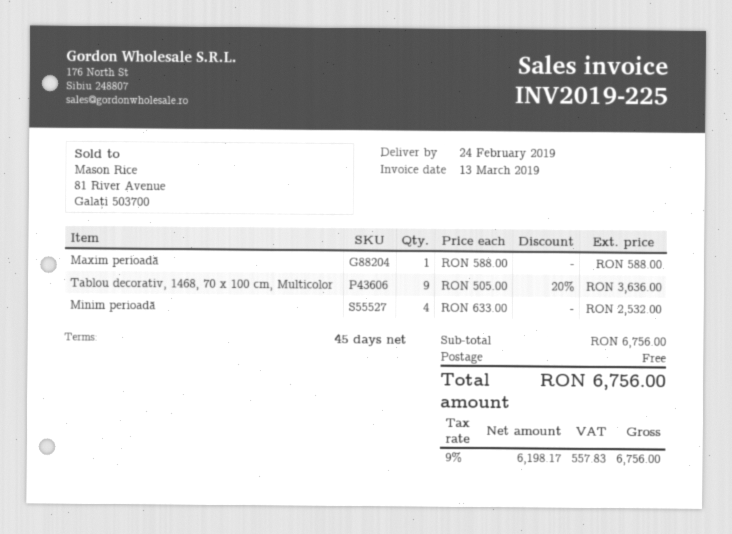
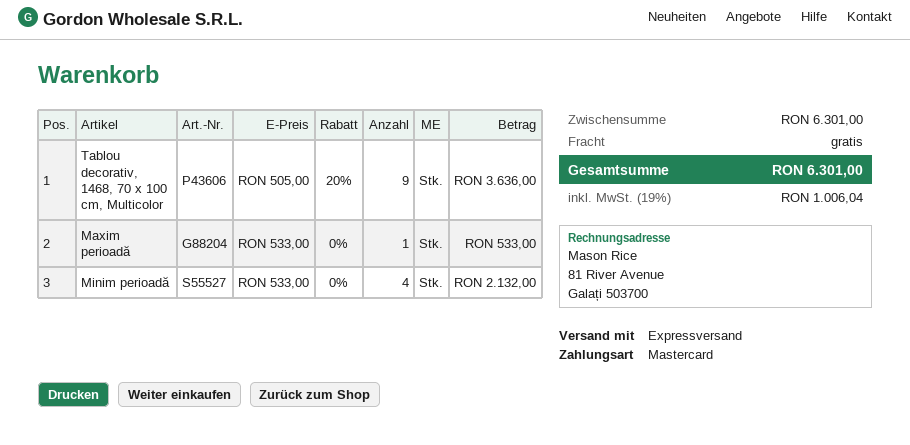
Maxim perioadă: 1 x 588.00 = 588.00 -> 1 x 533.00 = 533.00
Minim perioadă: 4 x 633.00 = 2532.00 -> 4 x 533.00 = 2132.00
subtotal: 6756.00 -> 6301.00
tax: 9% = 557.83 -> 19% = 1006.04
total: 6756.00 -> 6301.00

